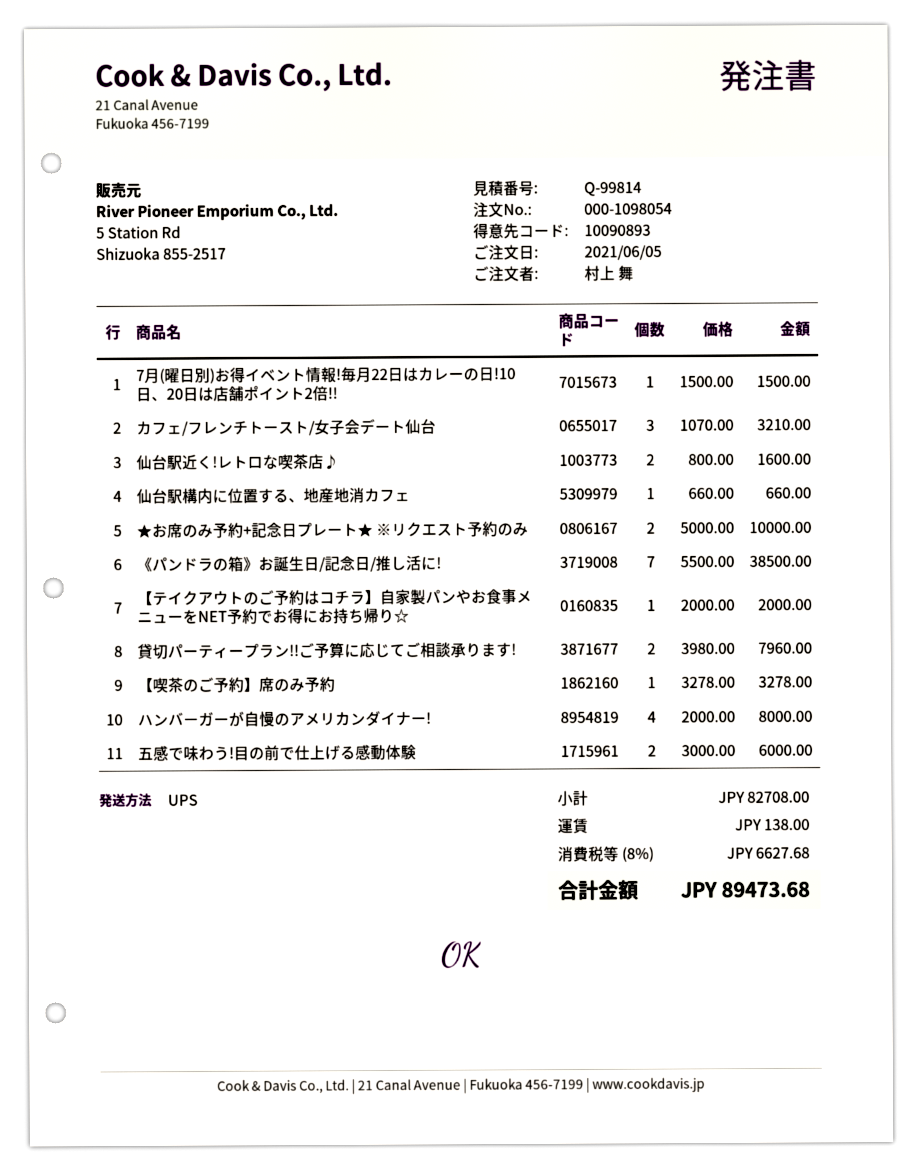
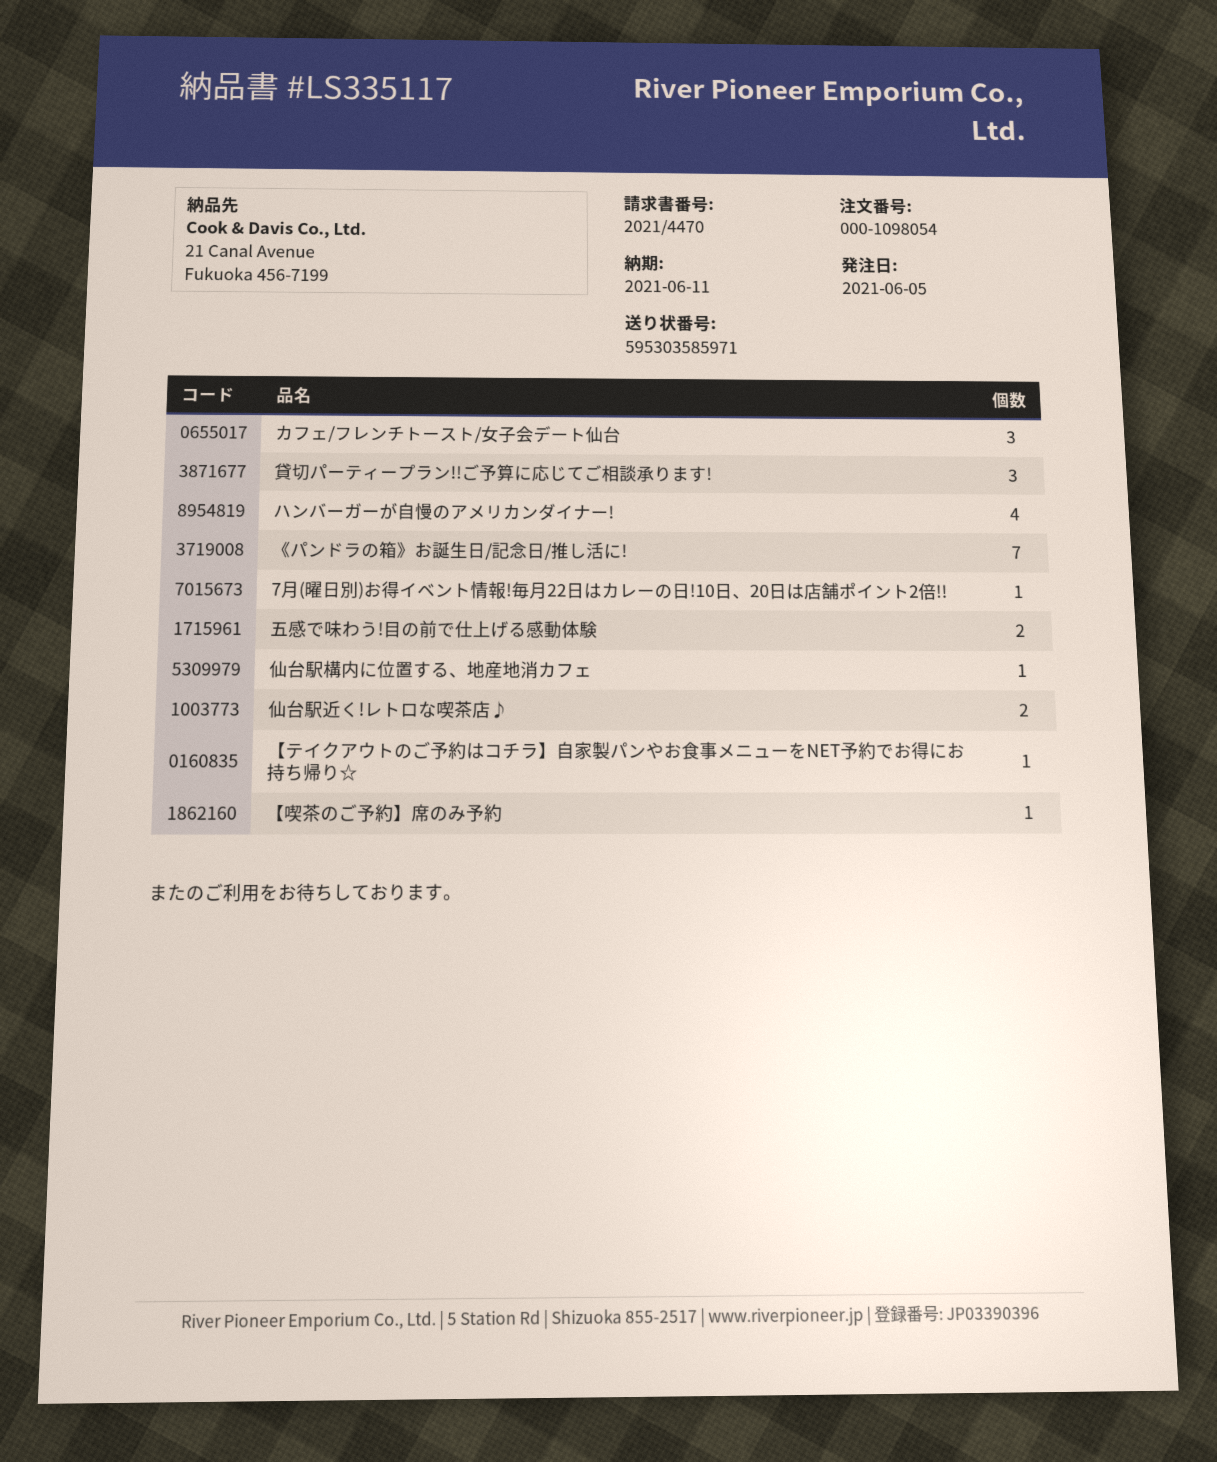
★お席のみ予約+記念日プレート★ ※リクエスト予約のみ: 2 -> none
貸切パーティープラン!!ご予算に応じてご相談承ります!: 2 -> 3

